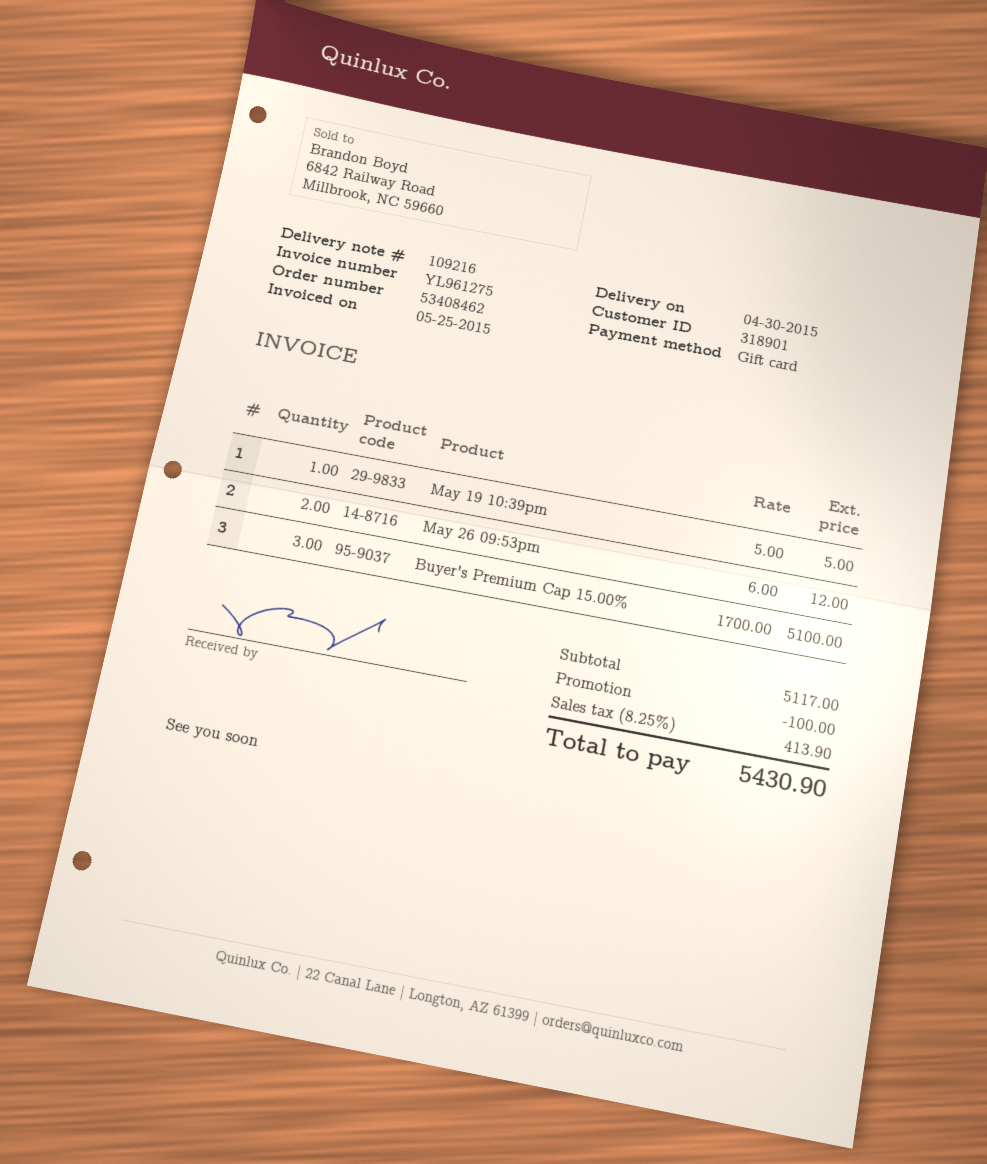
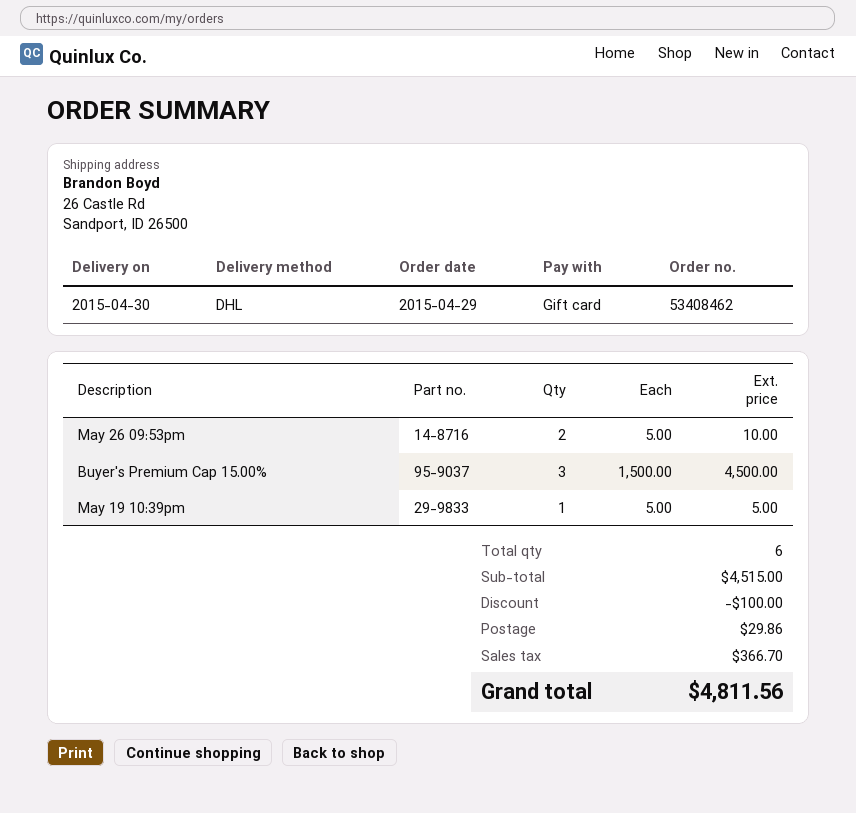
May 26 09:53pm: 2 x 6.00 = 12.00 -> 2 x 5.00 = 10.00
Buyer's Premium Cap 15.00%: 3 x 1700.00 = 5100.00 -> 3 x 1500.00 = 4500.00
subtotal: 5117.00 -> 4515.00
shipping: none -> 29.86
tax: 413.90 -> 366.70
total: 5430.90 -> 4811.56

